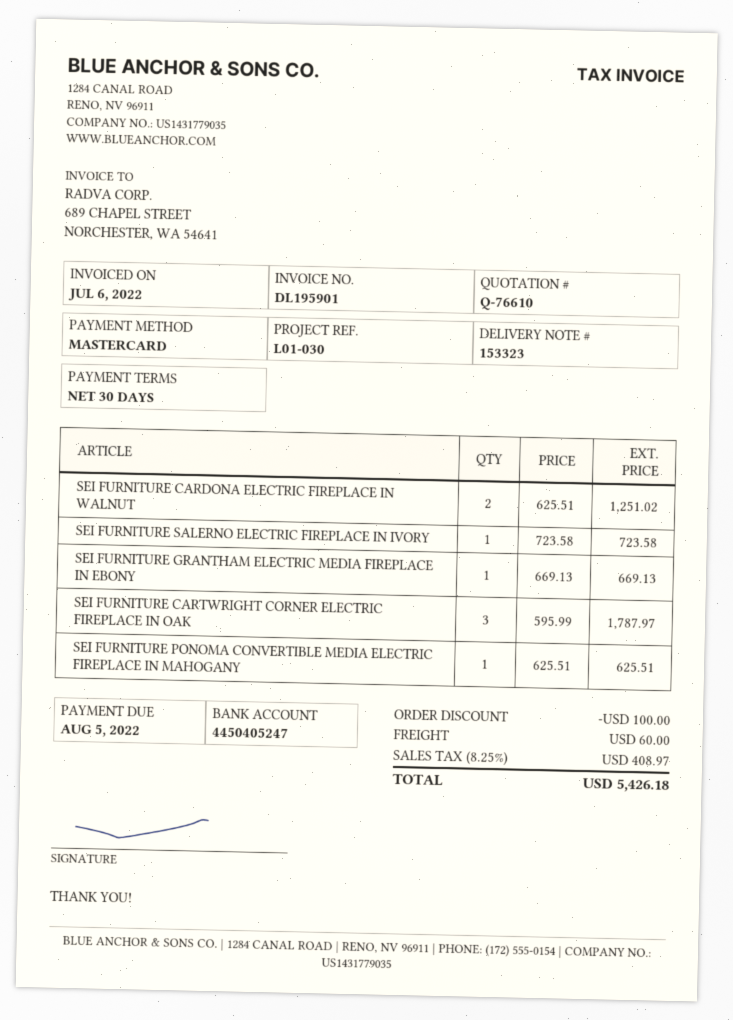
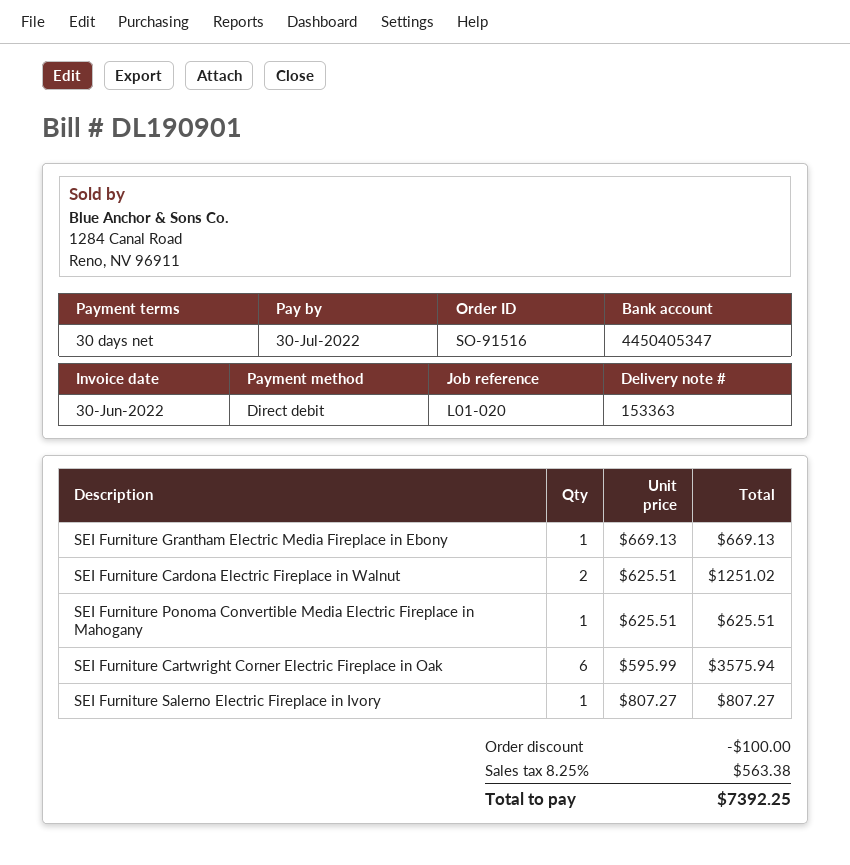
delivery note number: 153323 -> 153363
invoice number: DL195901 -> DL190901
invoice date: 2022-07-06 -> 2022-06-30
due date: 2022-08-05 -> 2022-07-30
reference: L01-030 -> L01-020
payment method: Mastercard -> direct debit
bank account: 4450405247 -> 4450405347
SEI FURNITURE SALERNO ELECTRIC FIREPLACE IN IVORY: 1 x 723.58 = 723.58 -> 1 x 807.27 = 807.27
SEI FURNITURE CARTWRIGHT CORNER ELECTRIC FIREPLACE IN OAK: 3 x 595.99 = 1787.97 -> 6 x 595.99 = 3575.94
shipping: 60.00 -> none
tax: 8.25% = 408.97 -> 8.25% = 563.38
total: 5426.18 -> 7392.25

